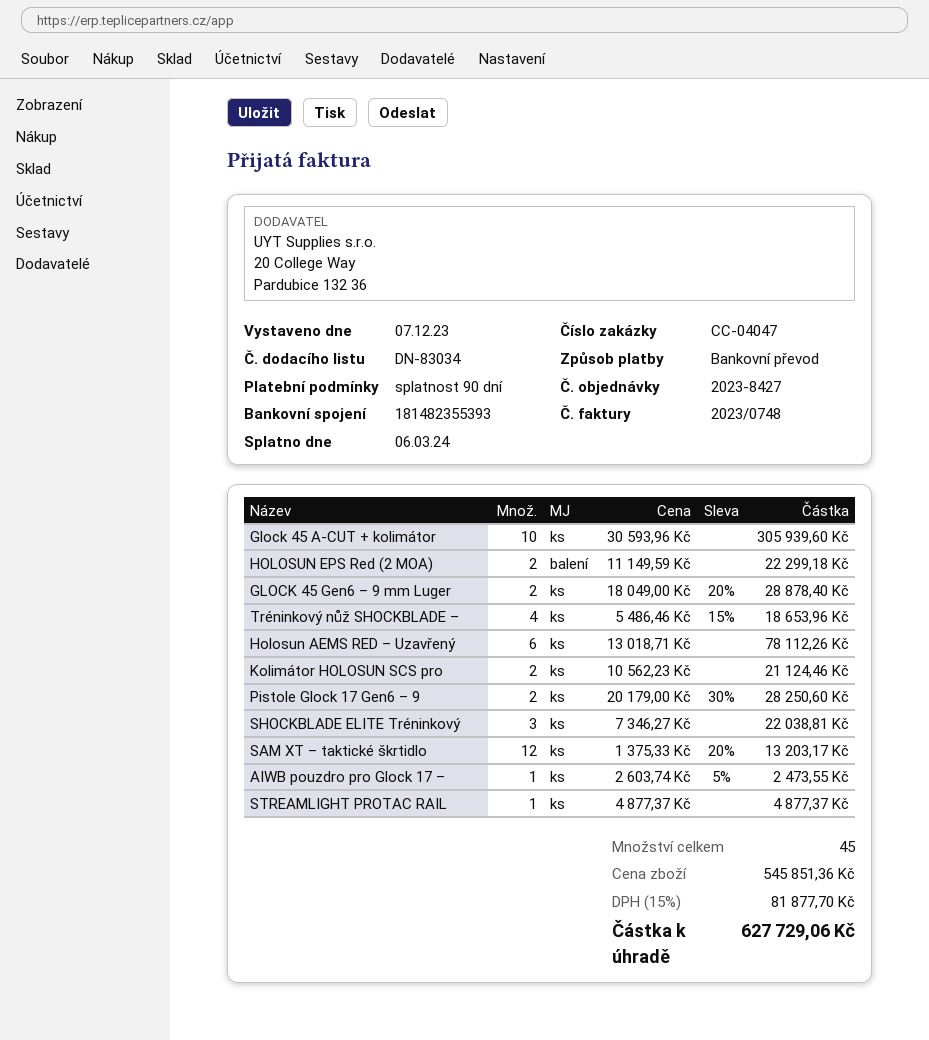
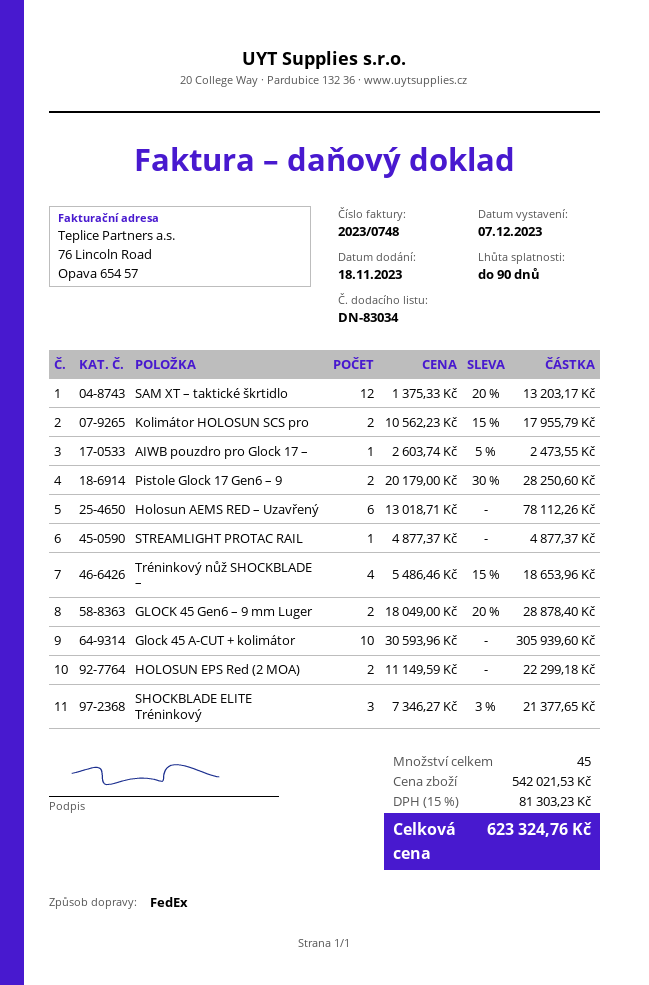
Kolimátor HOLOSUN SCS pro: 2 x 10562.23 = 21124.46 -> 2 x 10562.23 - 15% = 17955.79
SHOCKBLADE ELITE Tréninkový: 3 x 7346.27 = 22038.81 -> 3 x 7346.27 - 3% = 21377.65
subtotal: 545851.36 -> 542021.53
tax: 15% = 81877.70 -> 15% = 81303.23
total: 627729.06 -> 623324.76

